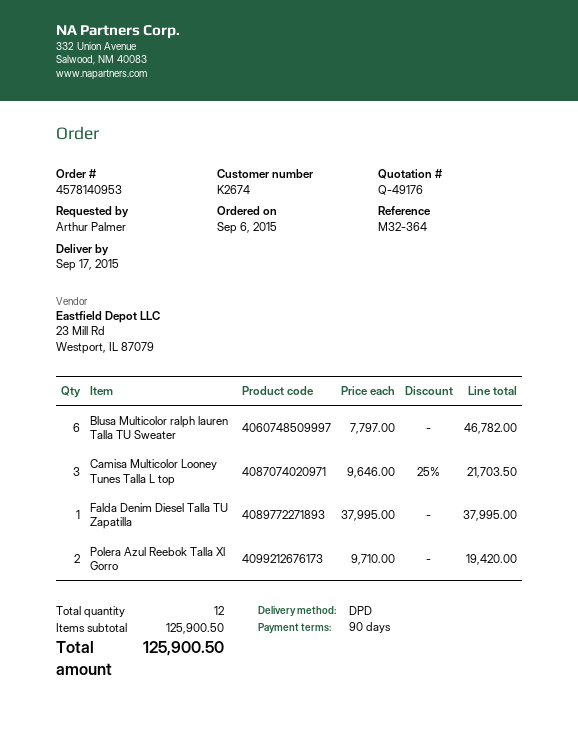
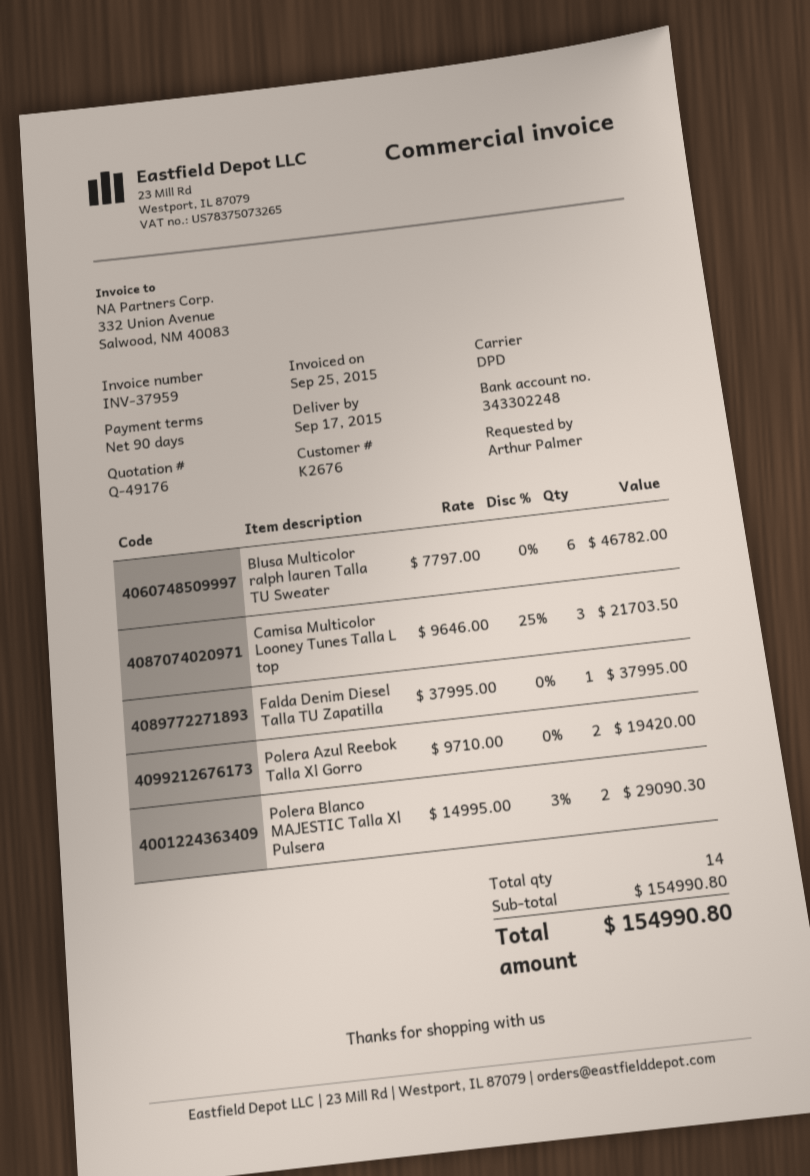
customer number: K2674 -> K2676
Polera Blanco MAJESTIC Talla Xl Pulsera: none -> 2 x 14995.00 - 3% = 29090.30
total quantity: 12 -> 14
subtotal: 125900.50 -> 154990.80
total: 125900.50 -> 154990.80

